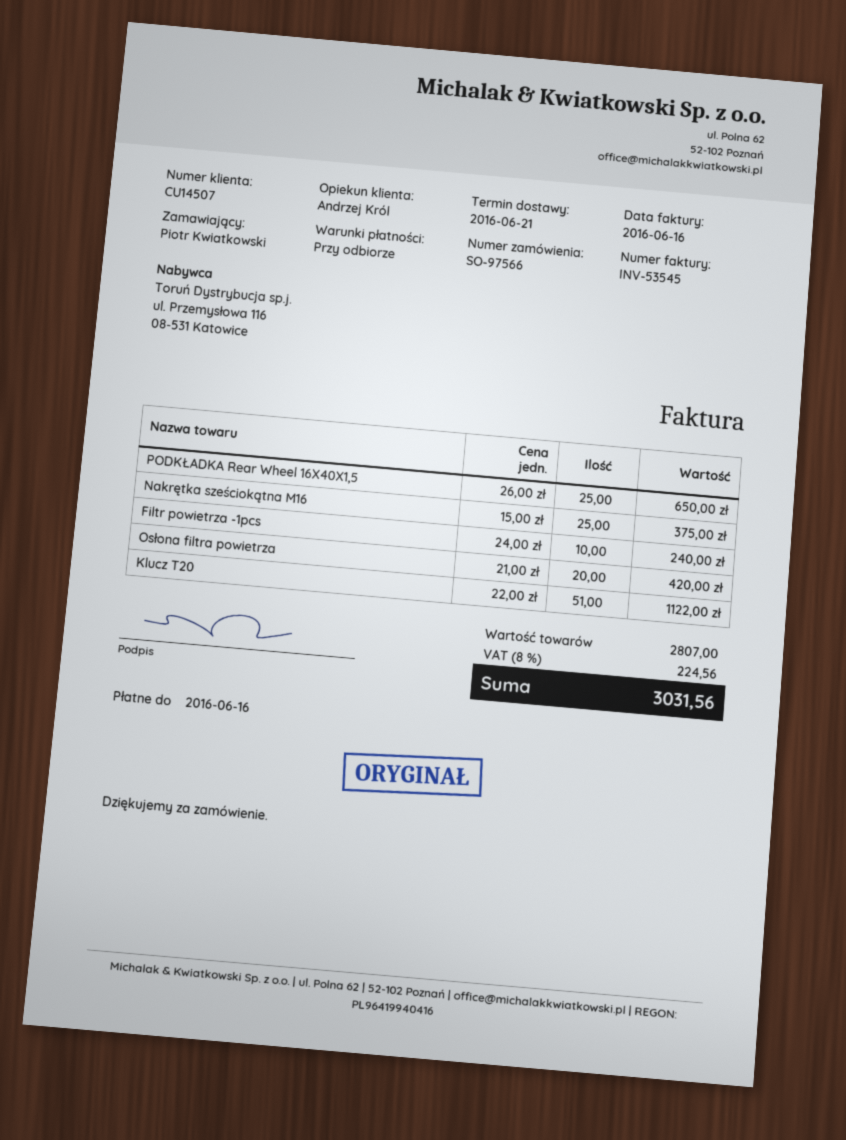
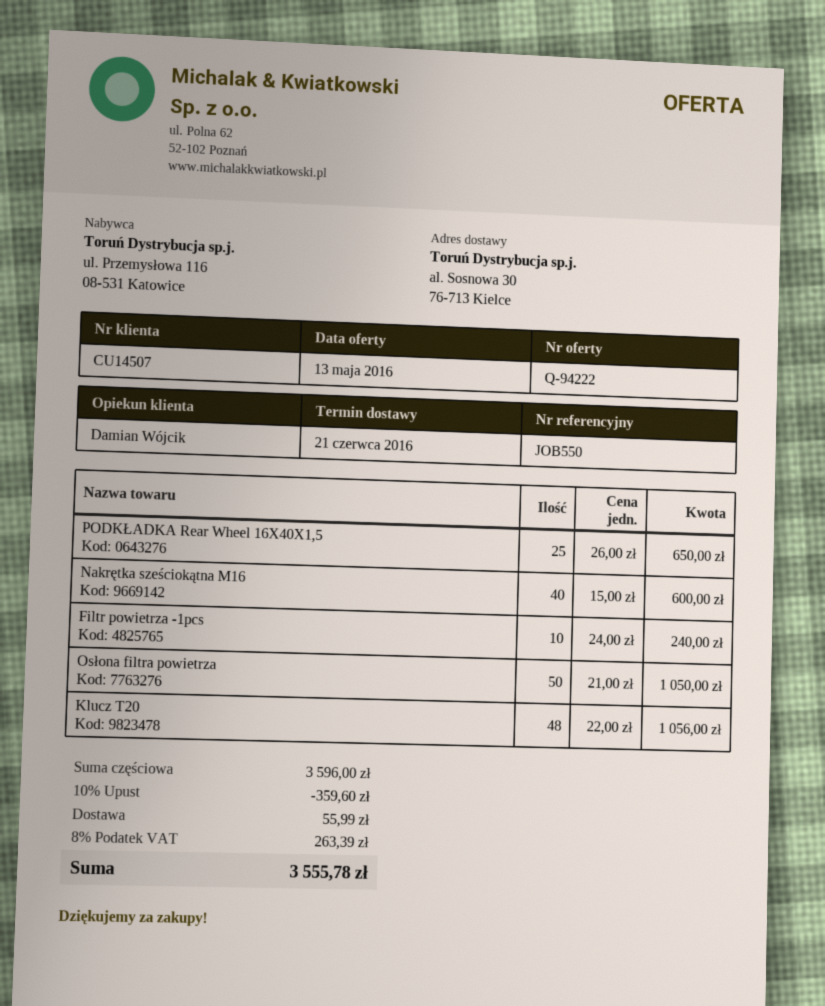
sales rep: Andrzej Król -> Damian Wójcik
Nakrętka sześciokątna M16: 25 x 15.00 = 375.00 -> 40 x 15.00 = 600.00
Osłona filtra powietrza: 20 x 21.00 = 420.00 -> 50 x 21.00 = 1050.00
Klucz T20: 51 x 22.00 = 1122.00 -> 48 x 22.00 = 1056.00
subtotal: 2807.00 -> 3596.00
discount: none -> 10% = 359.60
shipping: none -> 55.99
tax: 8% = 224.56 -> 8% = 263.39
total: 3031.56 -> 3555.78

